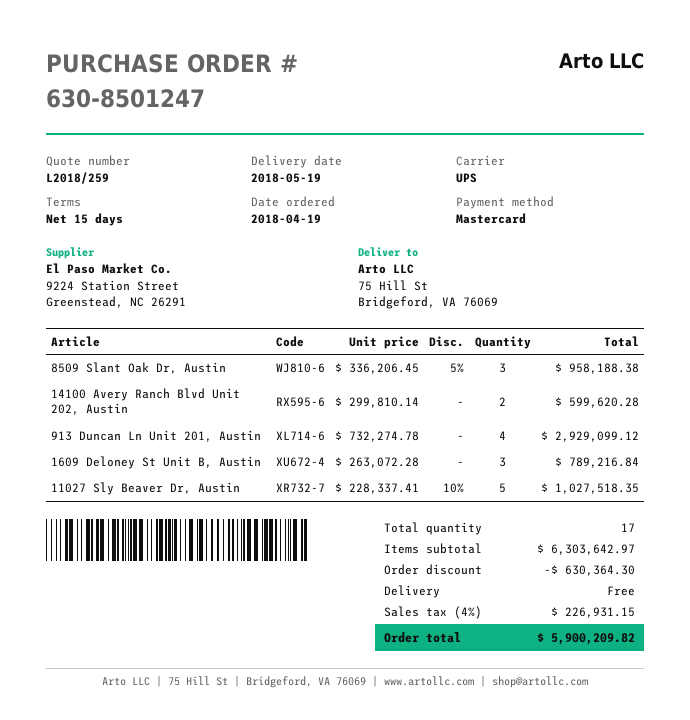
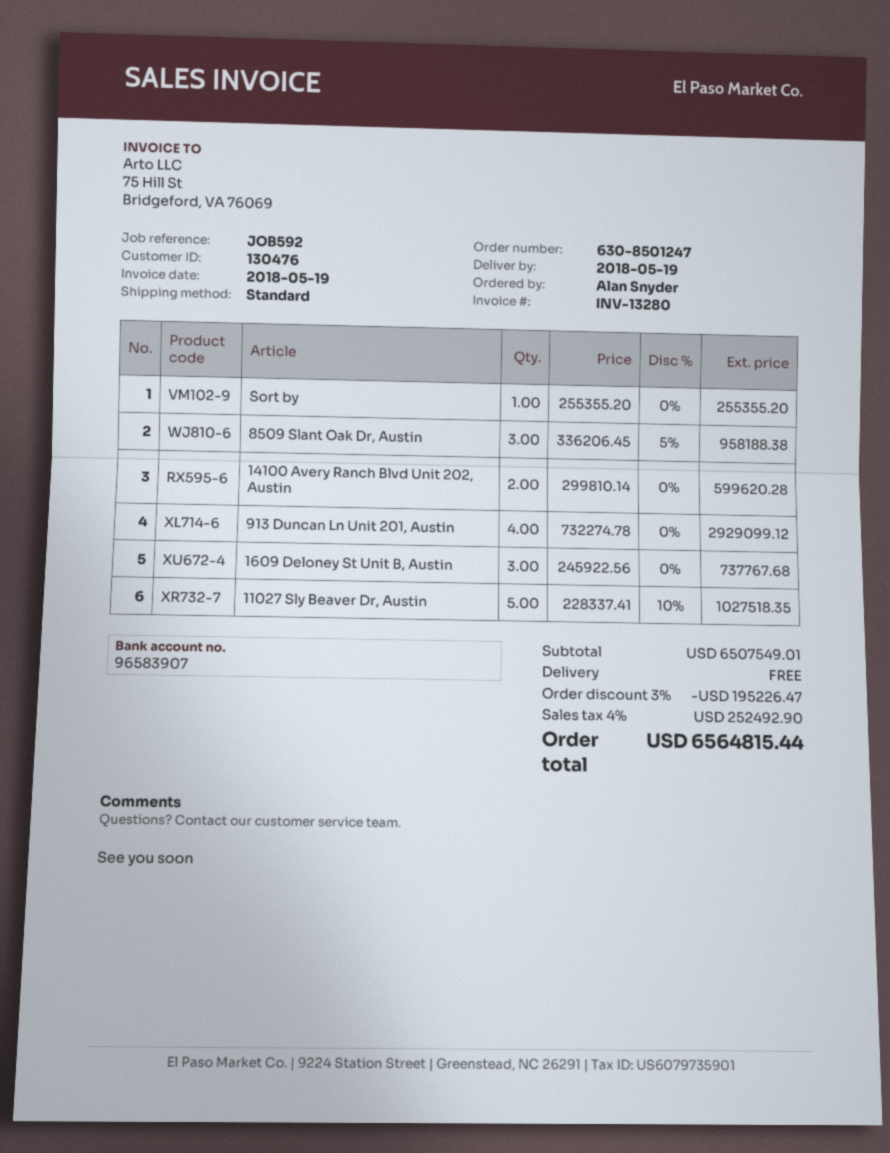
shipping method: UPS -> standard
1609 Deloney St Unit B, Austin: 3 x 263072.28 = 789216.84 -> 3 x 245922.56 = 737767.68
Sort by: none -> 1 x 255355.20 = 255355.20
subtotal: 6303642.97 -> 6507549.01
discount: 630364.30 -> 195226.47
tax: 4% = 226931.15 -> 4% = 252492.90
total: 5900209.82 -> 6564815.44

